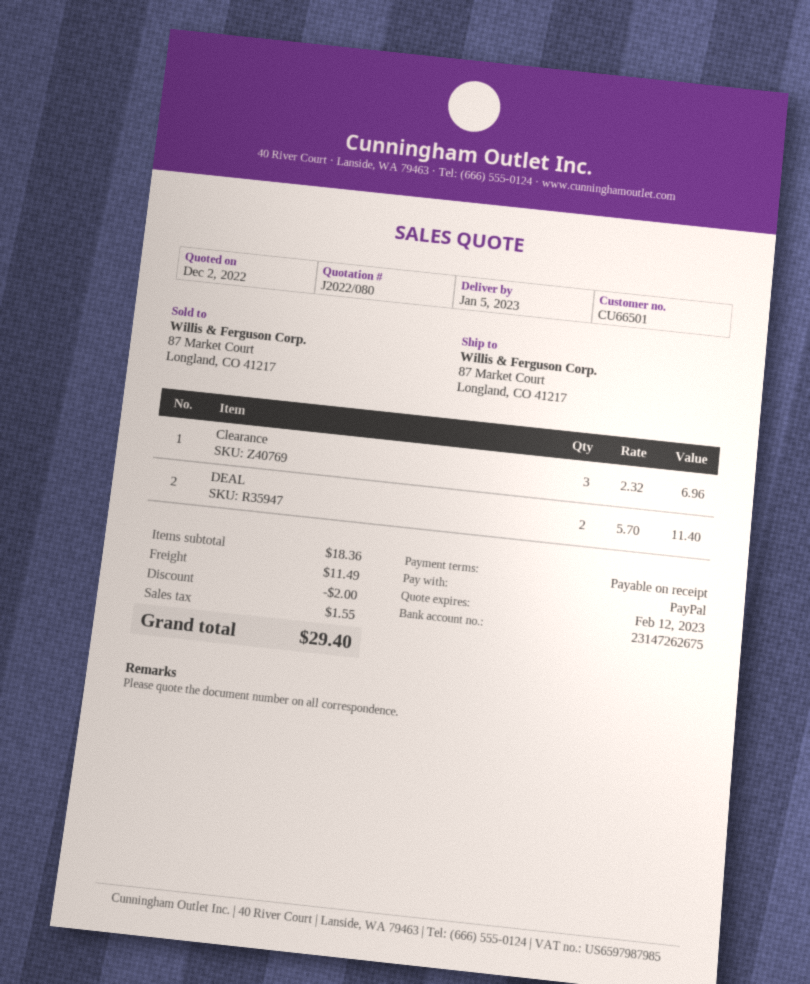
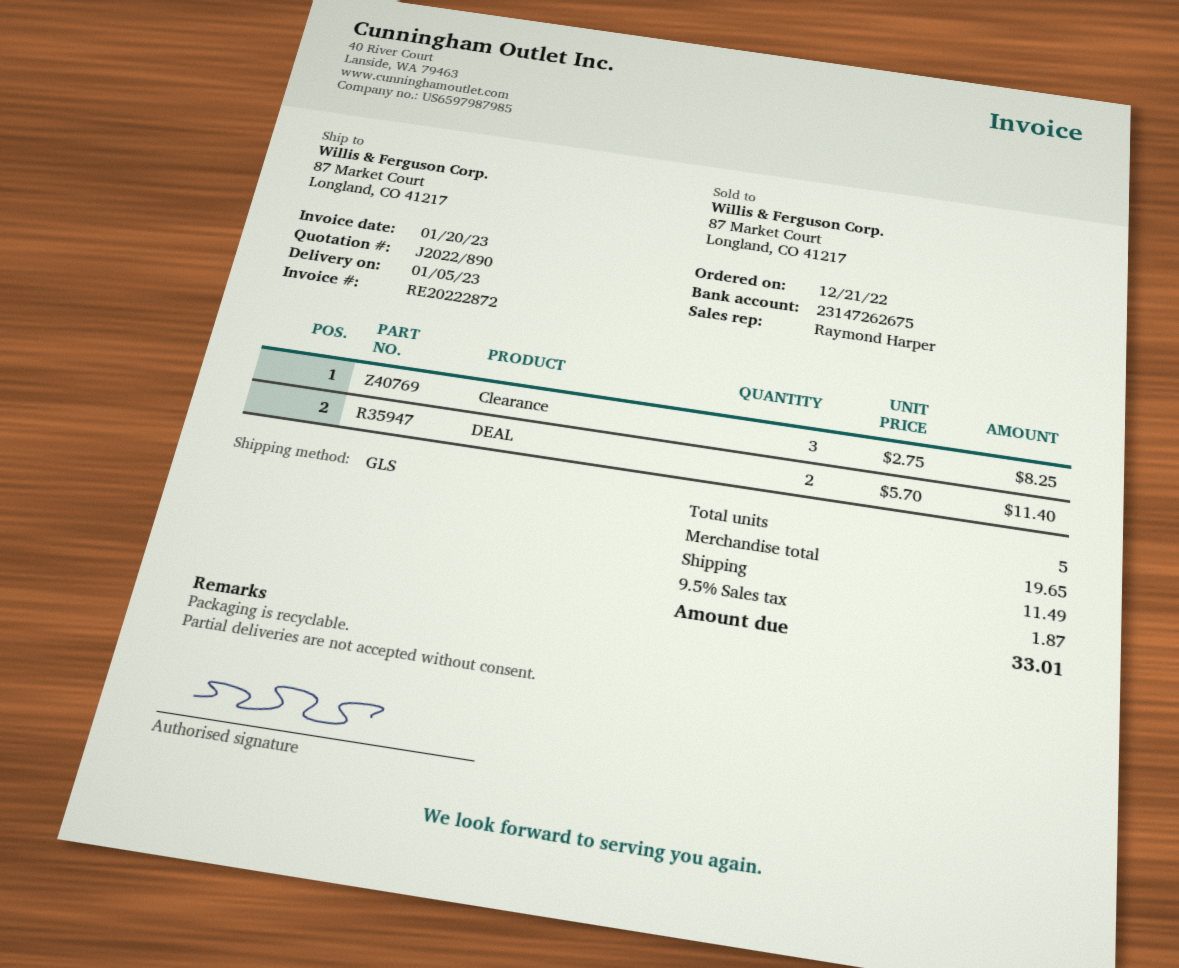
quote number: J2022/080 -> J2022/890
Clearance: 3 x 2.32 = 6.96 -> 3 x 2.75 = 8.25
subtotal: 18.36 -> 19.65
discount: 2.00 -> none
tax: 1.55 -> 1.87
total: 29.40 -> 33.01

